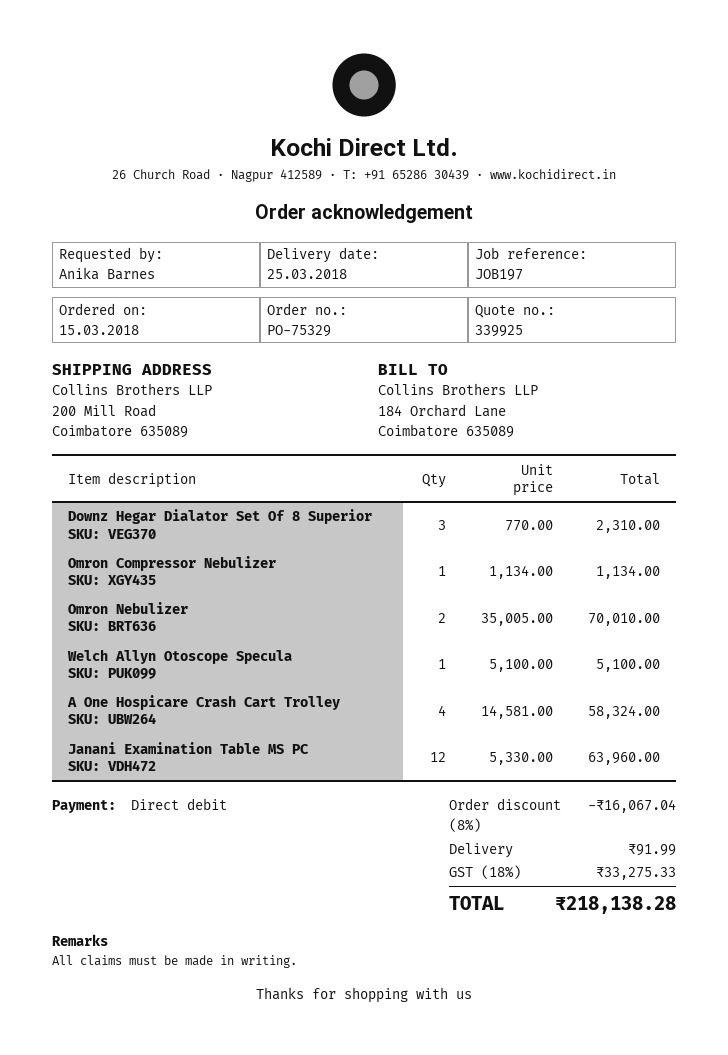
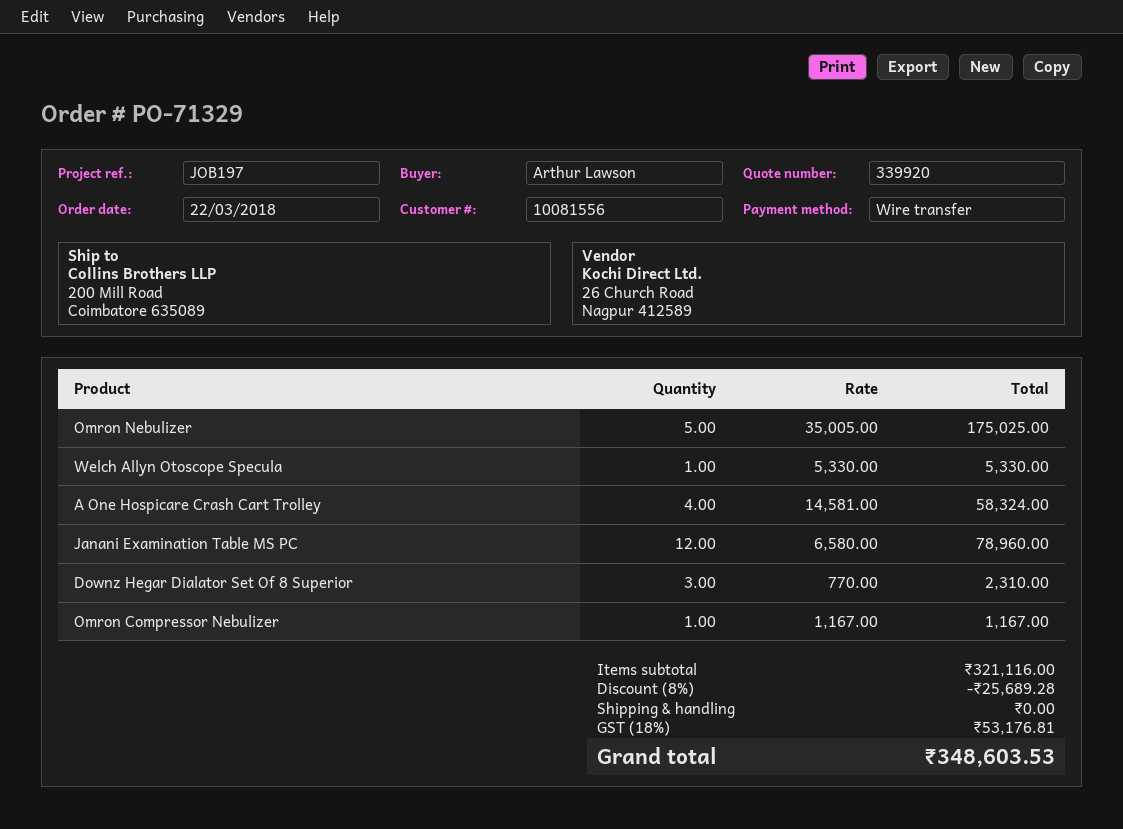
quote number: 339925 -> 339920
order number: PO-75329 -> PO-71329
order date: 2018-03-15 -> 2018-03-22
ordered by: Anika Barnes -> Arthur Lawson
payment method: direct debit -> bank transfer
Omron Compressor Nebulizer: 1 x 1134.00 = 1134.00 -> 1 x 1167.00 = 1167.00
Omron Nebulizer: 2 x 35005.00 = 70010.00 -> 5 x 35005.00 = 175025.00
Welch Allyn Otoscope Specula: 1 x 5100.00 = 5100.00 -> 1 x 5330.00 = 5330.00
Janani Examination Table MS PC: 12 x 5330.00 = 63960.00 -> 12 x 6580.00 = 78960.00
discount: 8% = 16067.04 -> 8% = 25689.28
shipping: 91.99 -> 0.00
tax: 18% = 33275.33 -> 18% = 53176.81
total: 218138.28 -> 348603.53

